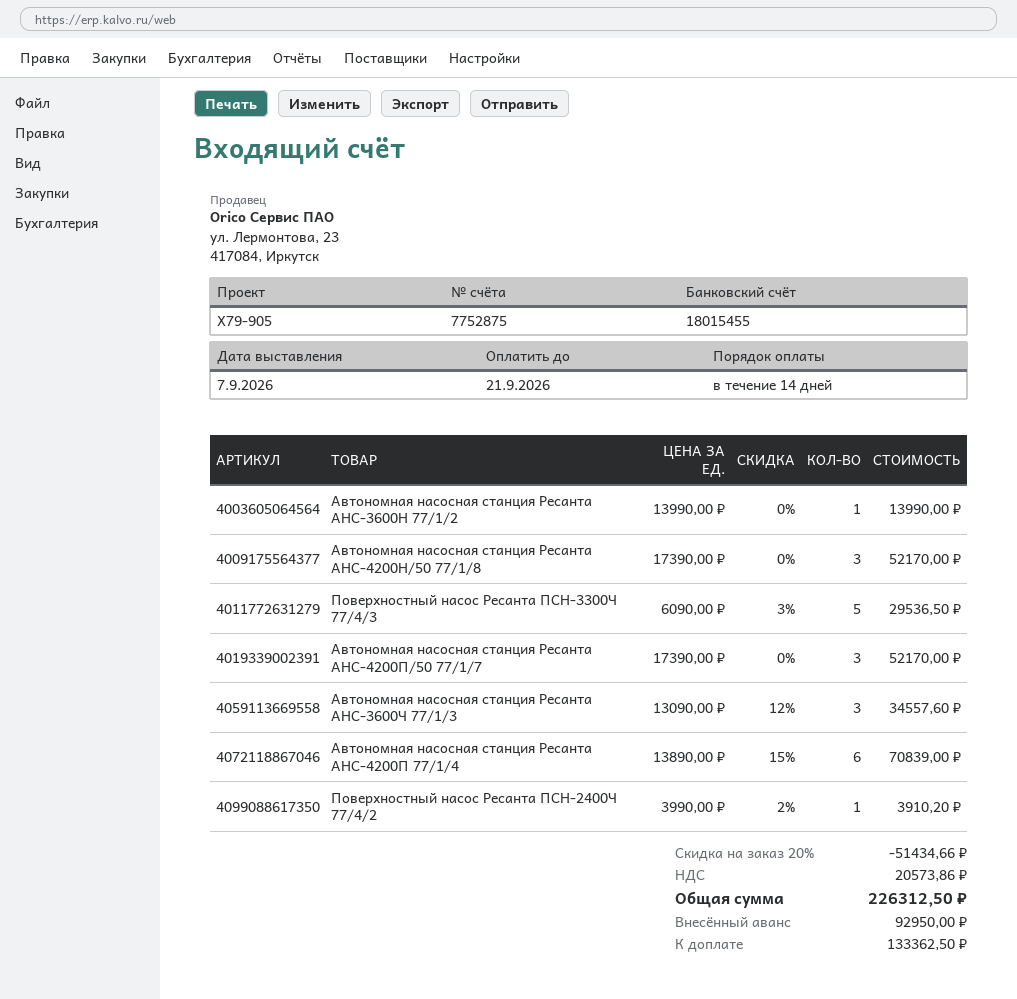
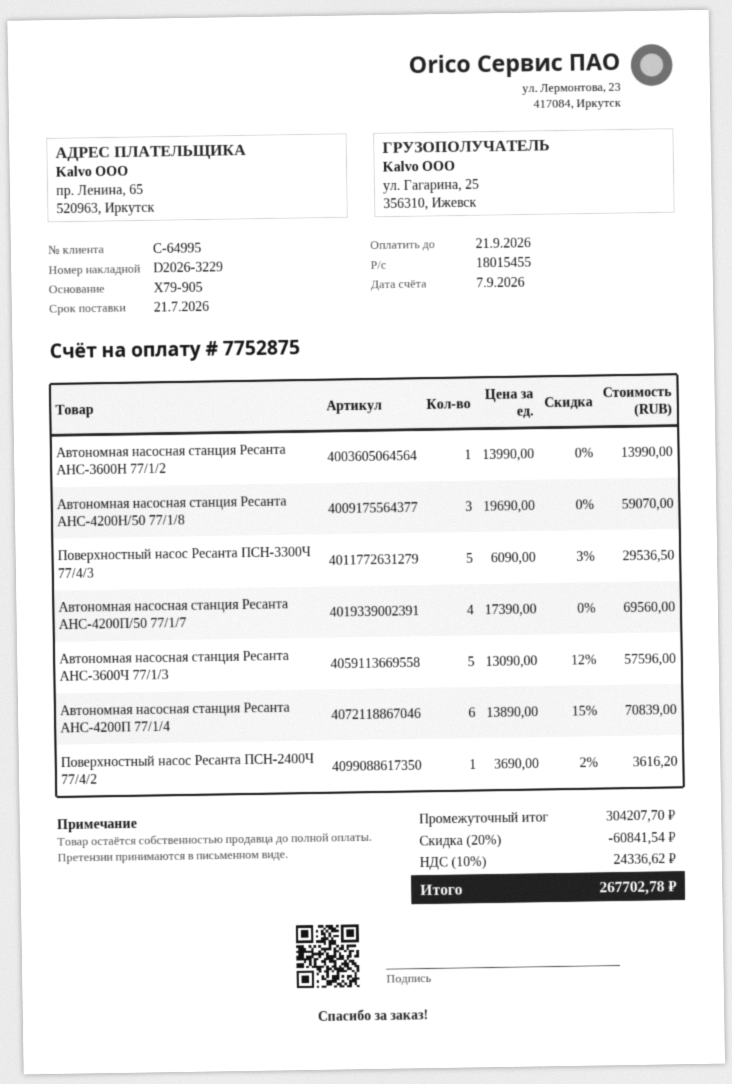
Автономная насосная станция Ресанта АНС-4200Н/50 77/1/8: 3 x 17390.00 = 52170.00 -> 3 x 19690.00 = 59070.00
Автономная насосная станция Ресанта АНС-4200П/50 77/1/7: 3 x 17390.00 = 52170.00 -> 4 x 17390.00 = 69560.00
Автономная насосная станция Ресанта АНС-3600Ч 77/1/3: 3 x 13090.00 - 12% = 34557.60 -> 5 x 13090.00 - 12% = 57596.00
Поверхностный насос Ресанта ПСН-2400Ч 77/4/2: 1 x 3990.00 - 2% = 3910.20 -> 1 x 3690.00 - 2% = 3616.20
discount: 20% = 51434.66 -> 20% = 60841.54
tax: 20573.86 -> 24336.62
total: 226312.50 -> 267702.78

